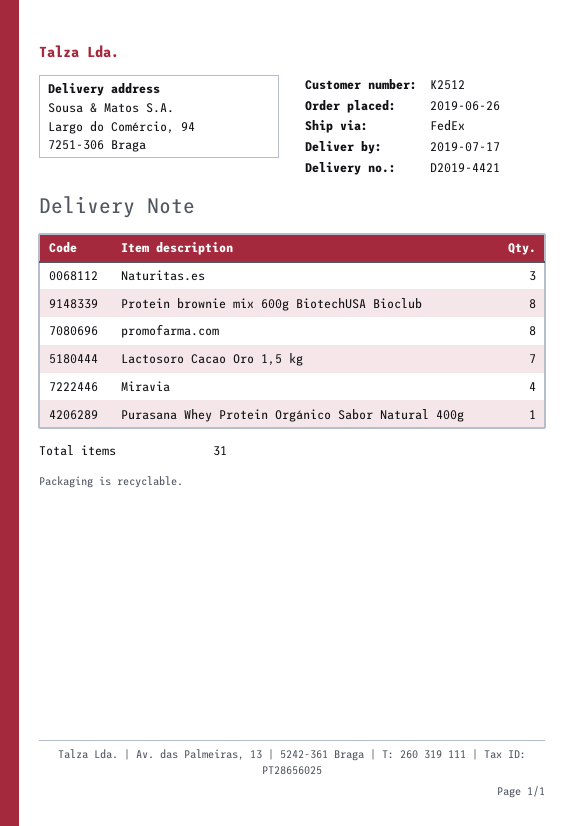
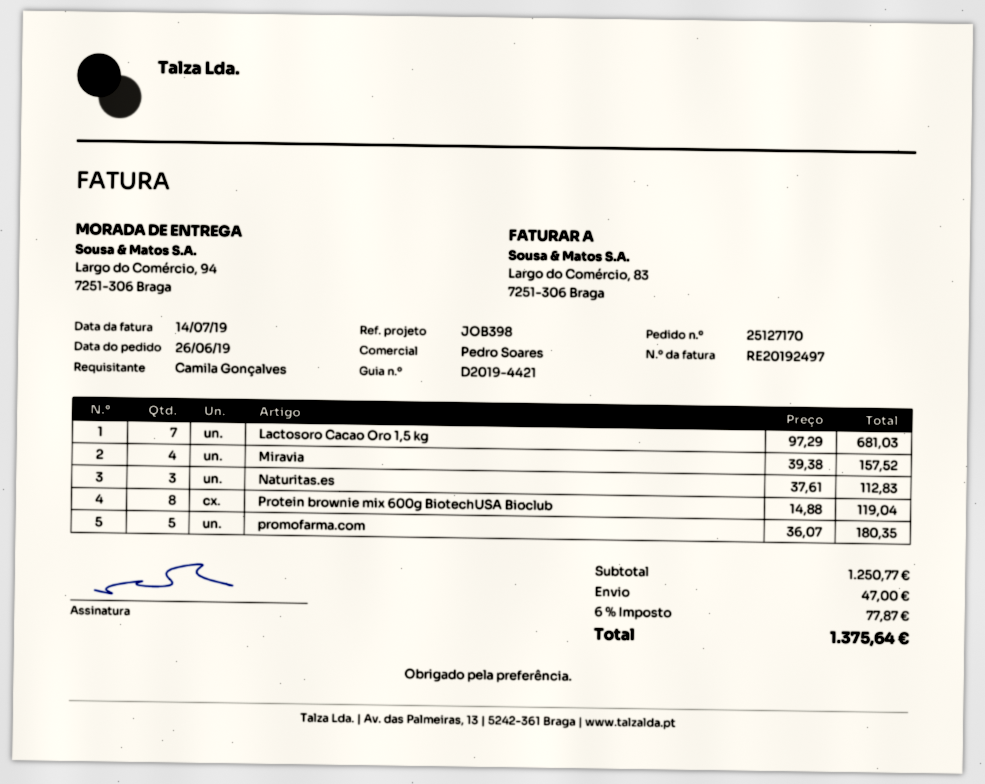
promofarma.com: 8 -> 5
Purasana Whey Protein Orgánico Sabor Natural 400g: 1 -> none

